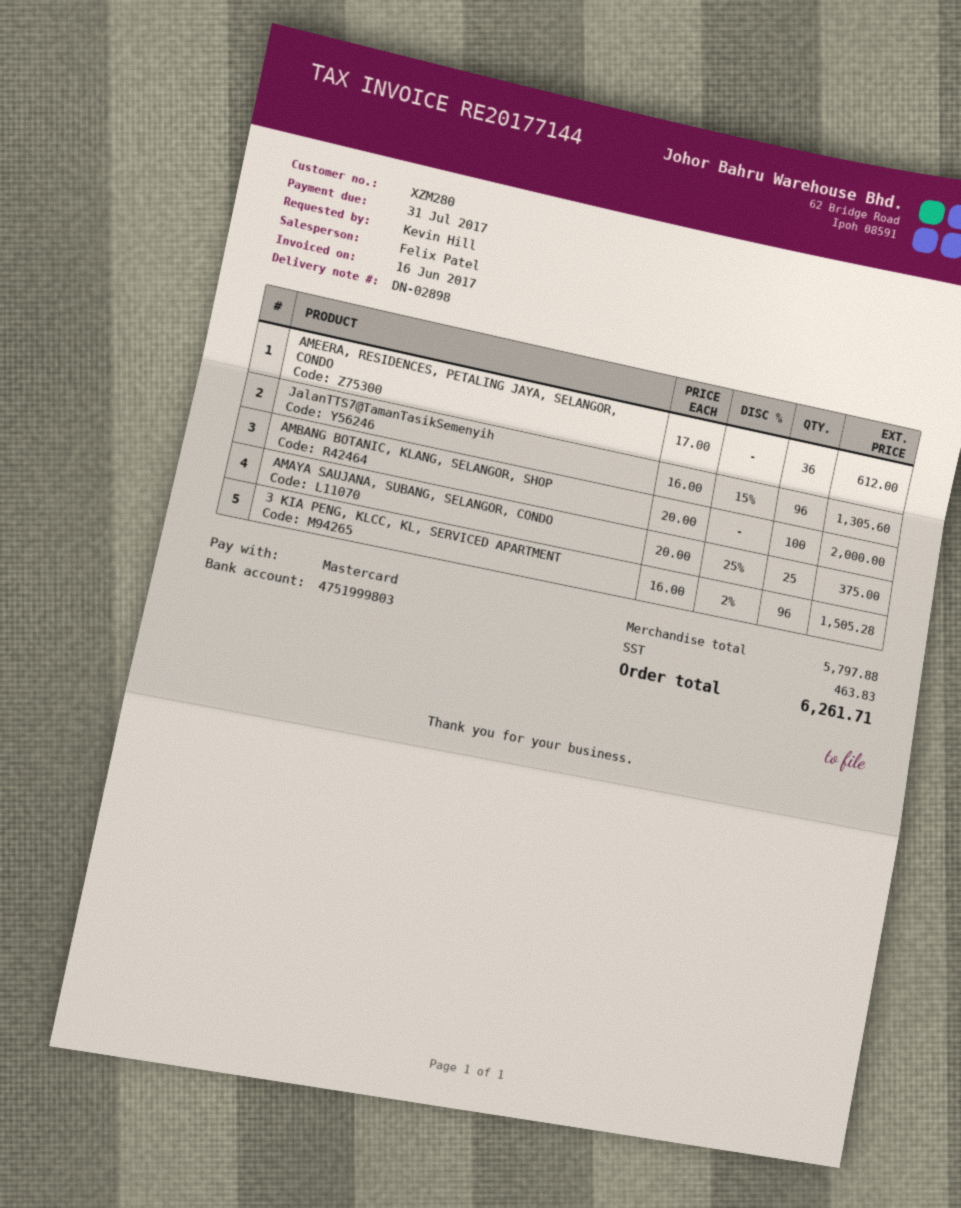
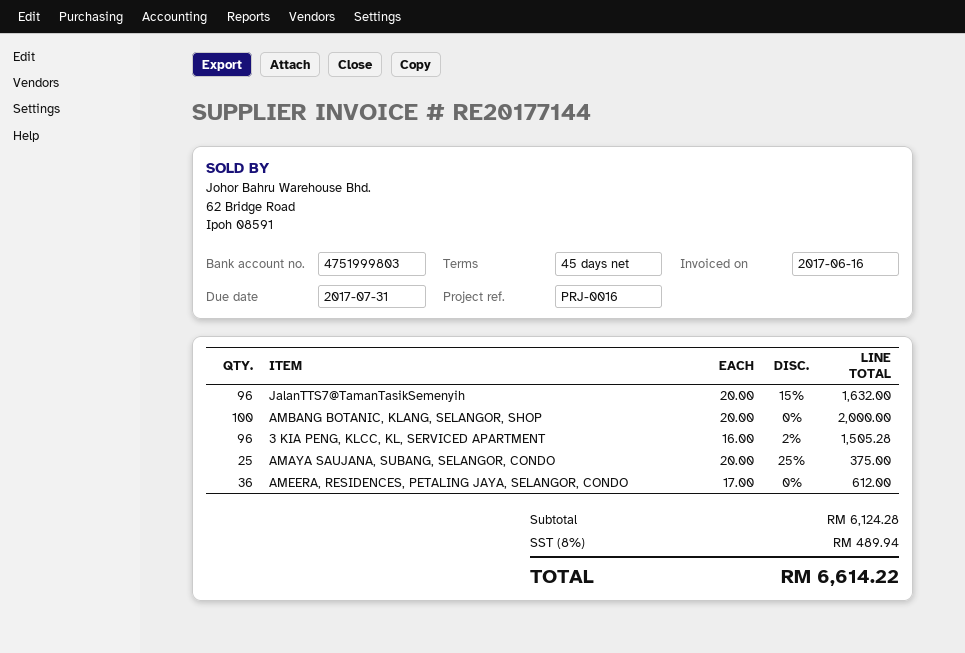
JalanTTS7@TamanTasikSemenyih: 96 x 16.00 - 15% = 1305.60 -> 96 x 20.00 - 15% = 1632.00
subtotal: 5797.88 -> 6124.28
tax: 463.83 -> 489.94
total: 6261.71 -> 6614.22

